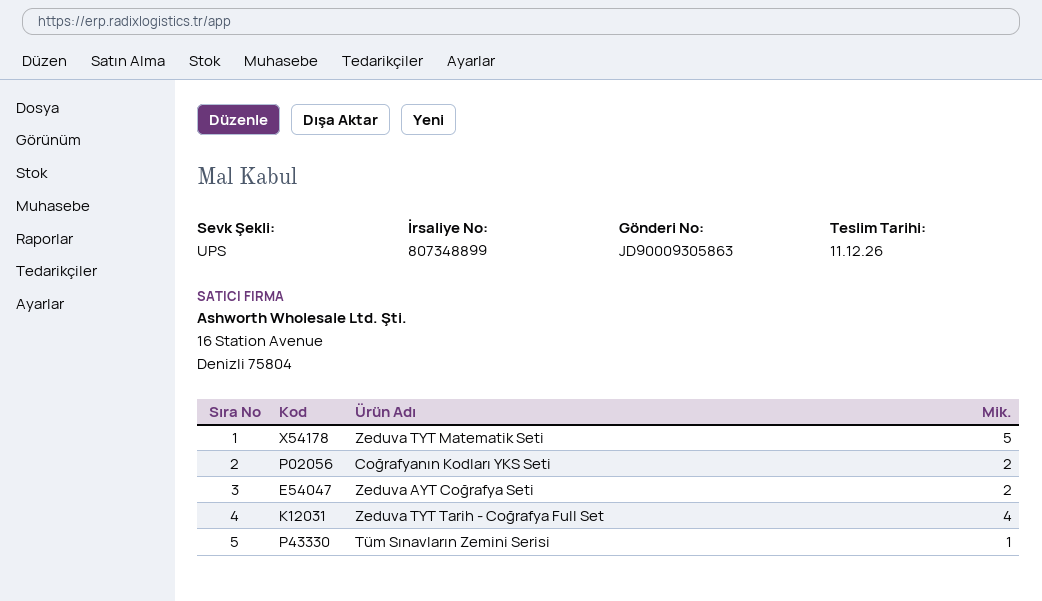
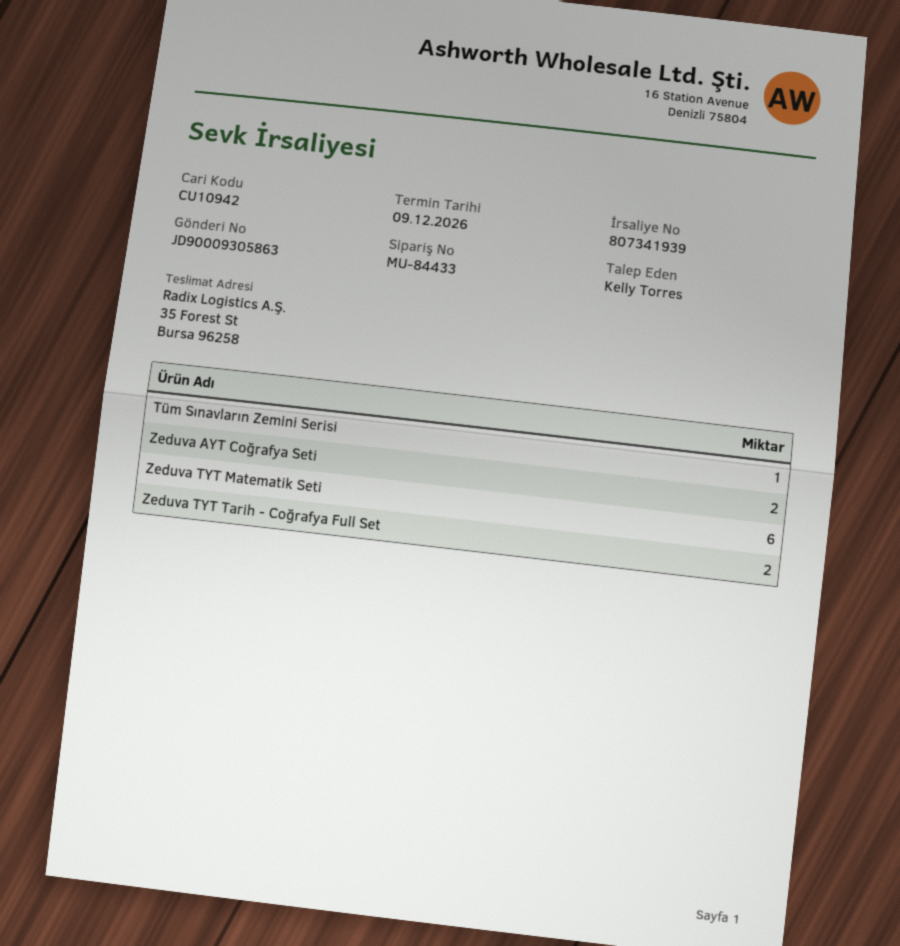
delivery note number: 807348899 -> 807341939
delivery date: 2026-12-11 -> 2026-12-09
Zeduva TYT Matematik Seti: 5 -> 6
Coğrafyanın Kodları YKS Seti: 2 -> none
Zeduva TYT Tarih - Coğrafya Full Set: 4 -> 2

